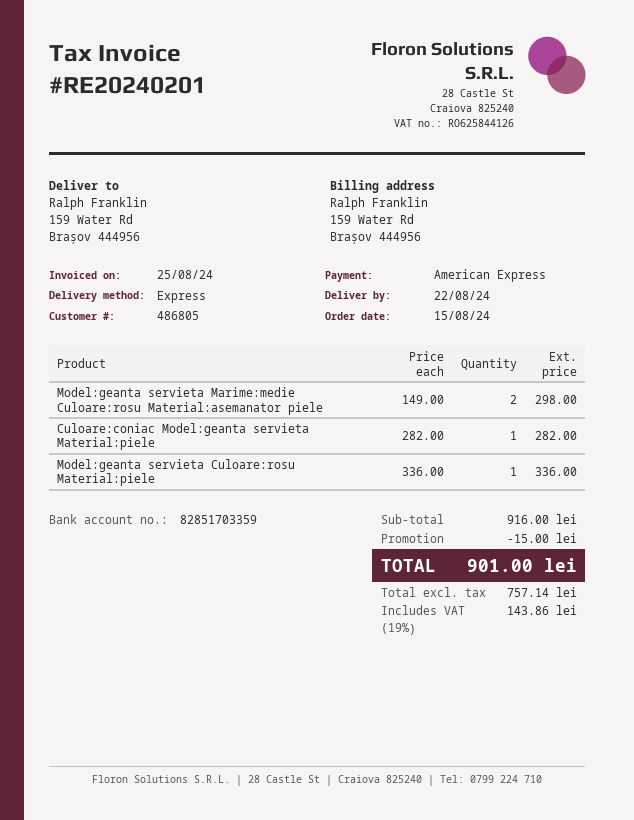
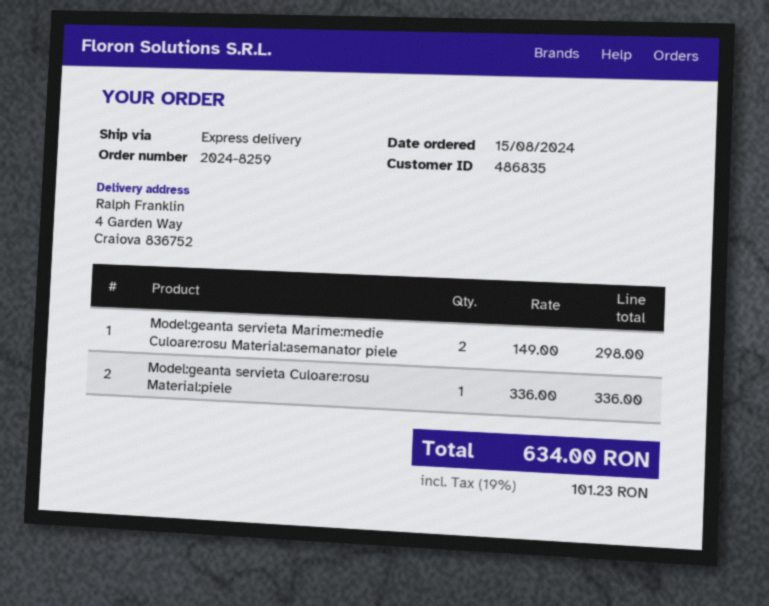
customer number: 486805 -> 486835
ship to: 159 Water Rd, Brașov 444956 -> 4 Garden Way, Craiova 836752
Culoare:coniac Model:geanta servieta Material:piele: 1 x 282.00 = 282.00 -> none
discount: 15.00 -> none
tax: 19% = 143.86 -> 19% = 101.23
total: 901.00 -> 634.00

